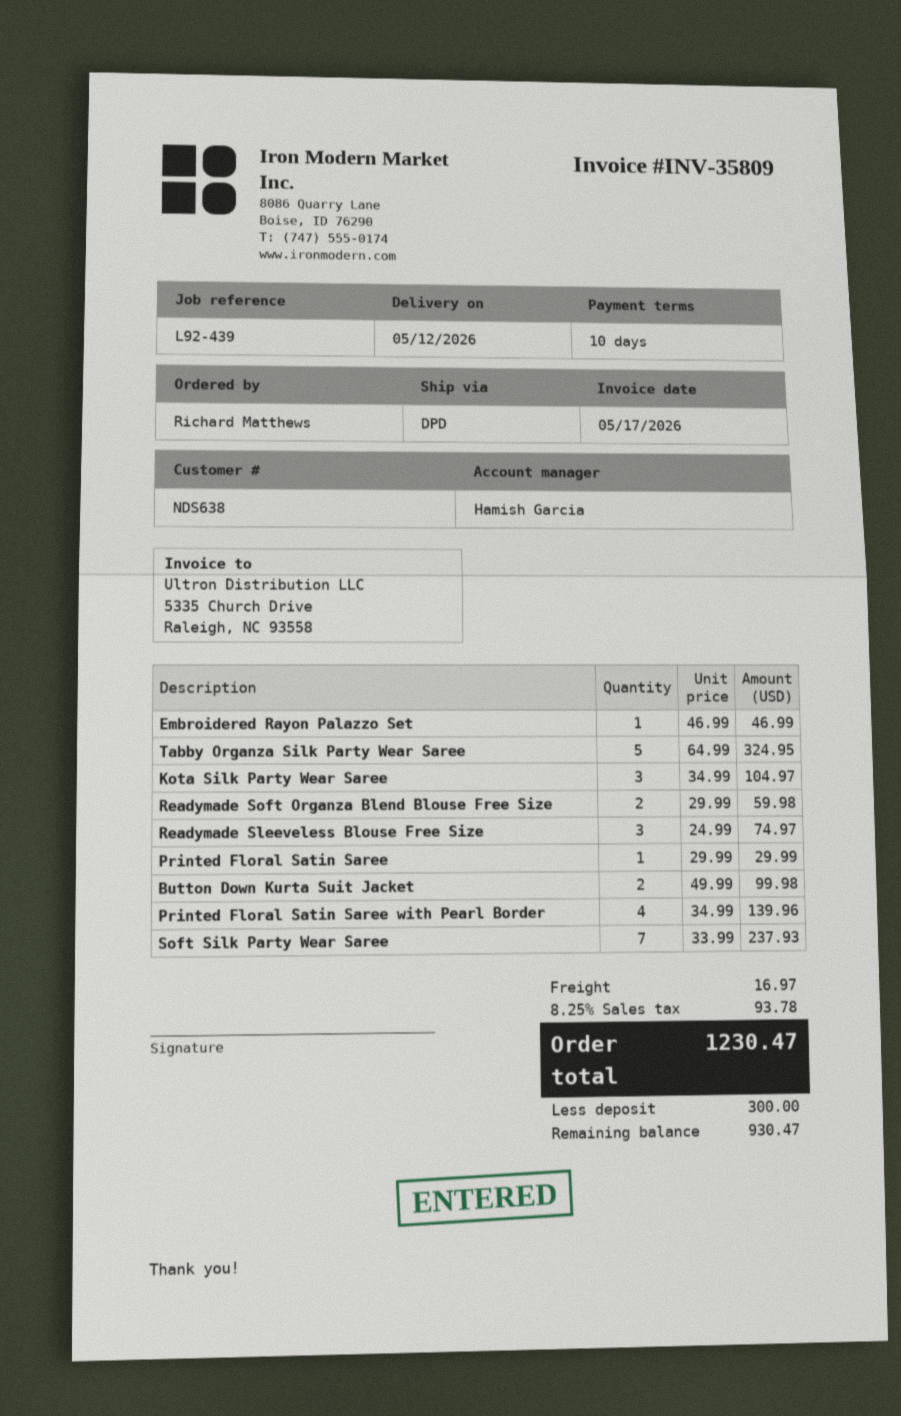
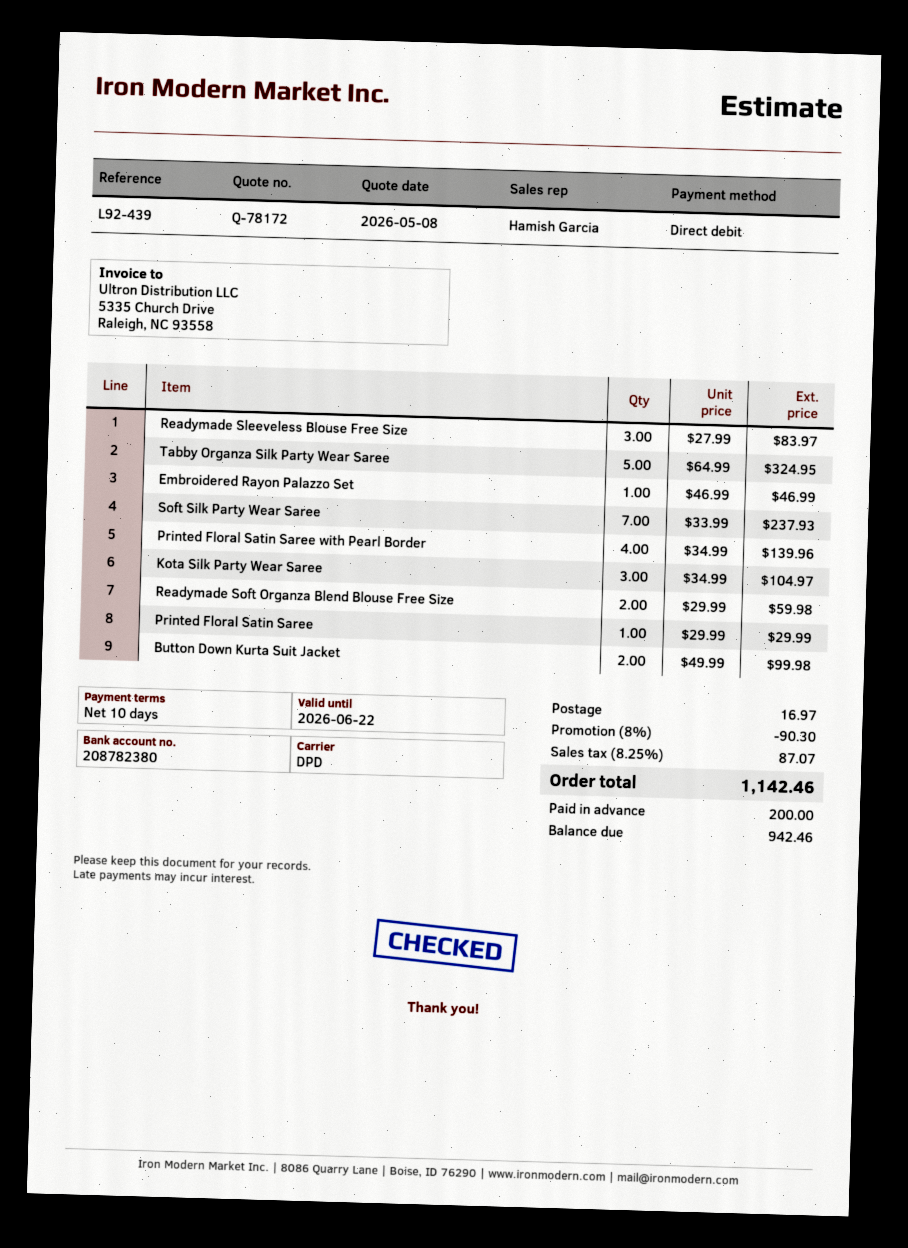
Readymade Sleeveless Blouse Free Size: 3 x 24.99 = 74.97 -> 3 x 27.99 = 83.97
discount: none -> 8% = 90.30
tax: 8.25% = 93.78 -> 8.25% = 87.07
total: 1230.47 -> 1142.46
deposit: 300.00 -> 200.00
balance: 930.47 -> 942.46

